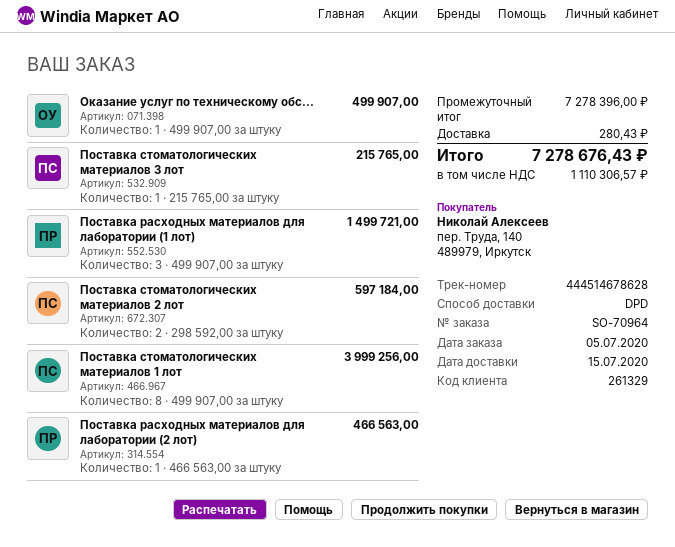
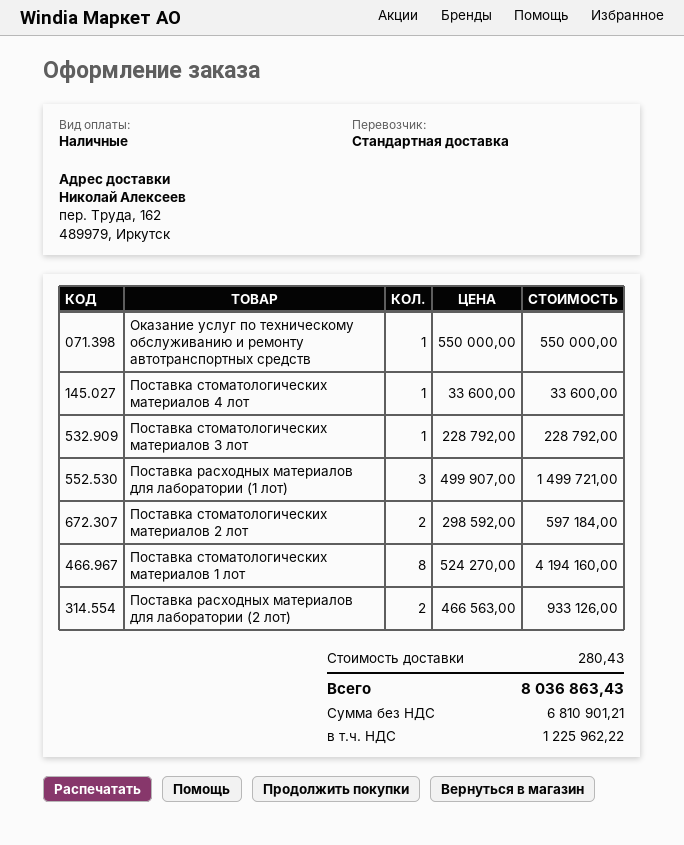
shipping method: DPD -> standard
Оказание услуг по техническому обс...: 1 x 499907.00 = 499907.00 -> 1 x 550000.00 = 550000.00
Поставка стоматологических материалов 3 лот: 1 x 215765.00 = 215765.00 -> 1 x 228792.00 = 228792.00
Поставка стоматологических материалов 1 лот: 8 x 499907.00 = 3999256.00 -> 8 x 524270.00 = 4194160.00
Поставка расходных материалов для лаборатории (2 лот): 1 x 466563.00 = 466563.00 -> 2 x 466563.00 = 933126.00
Поставка стоматологических материалов 4 лот: none -> 1 x 33600.00 = 33600.00
tax: 1110306.57 -> 1225962.22
total: 7278676.43 -> 8036863.43

